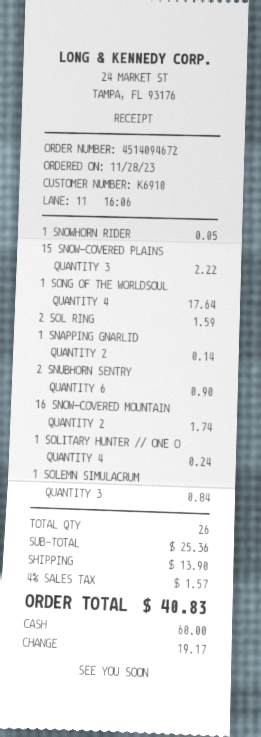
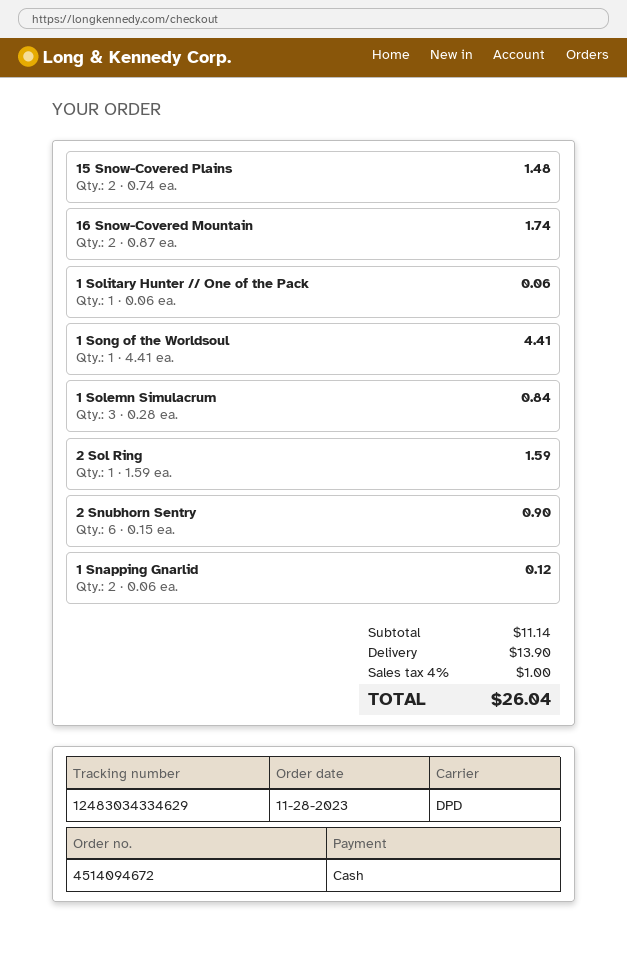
1 SNOWHORN RIDER: 1 for 0.05 -> none
15 SNOW-COVERED PLAINS: 3 for 2.22 -> 2 for 1.48
1 SONG OF THE WORLDSOUL: 4 for 17.64 -> 1 for 4.41
1 SNAPPING GNARLID: 2 for 0.14 -> 2 for 0.12
1 SOLITARY HUNTER // ONE O: 4 for 0.24 -> 1 for 0.06
subtotal: 25.36 -> 11.14
tax: 4% = 1.57 -> 4% = 1.00
total: 40.83 -> 26.04

